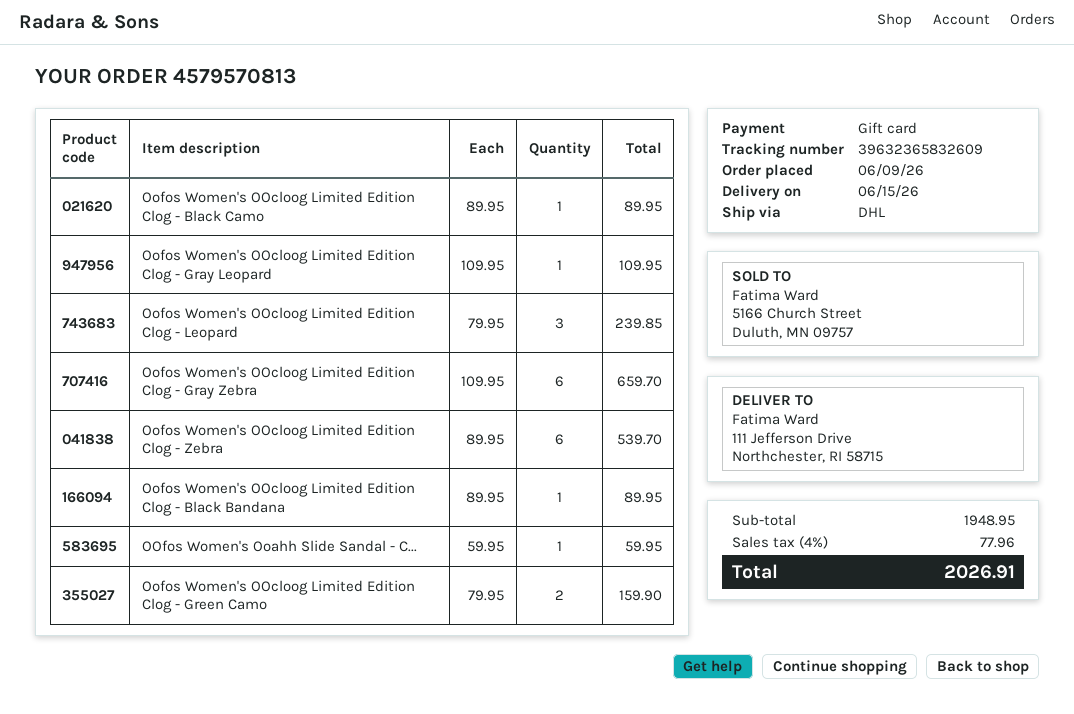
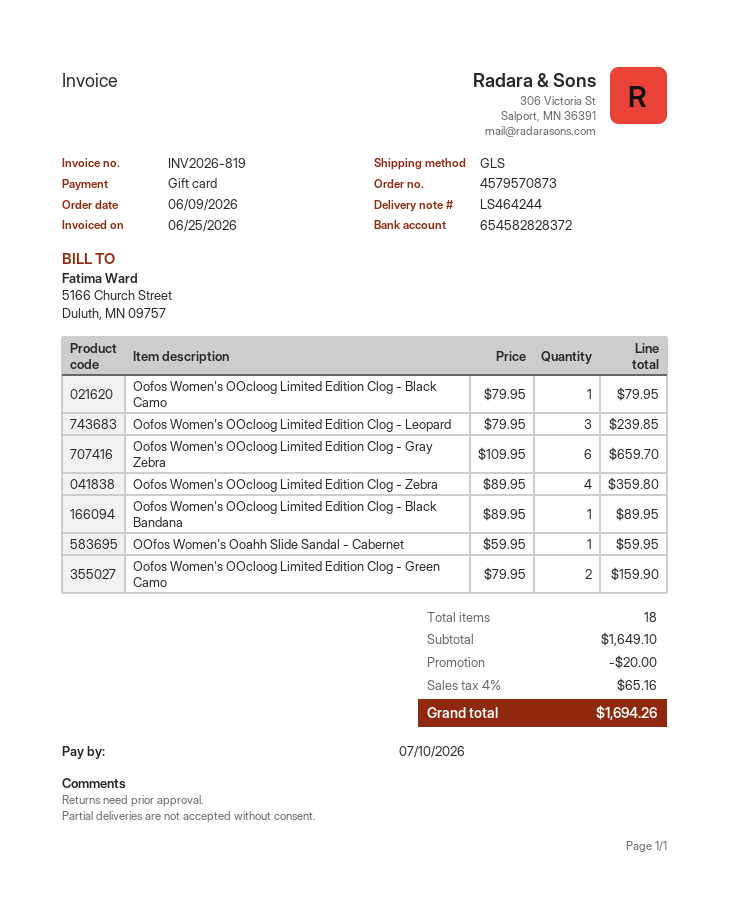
order number: 4579570813 -> 4579570873
shipping method: DHL -> GLS
Oofos Women's OOcloog Limited Edition Clog - Black Camo: 1 x 89.95 = 89.95 -> 1 x 79.95 = 79.95
Oofos Women's OOcloog Limited Edition Clog - Gray Leopard: 1 x 109.95 = 109.95 -> none
Oofos Women's OOcloog Limited Edition Clog - Zebra: 6 x 89.95 = 539.70 -> 4 x 89.95 = 359.80
subtotal: 1948.95 -> 1649.10
discount: none -> 20.00
tax: 4% = 77.96 -> 4% = 65.16
total: 2026.91 -> 1694.26

